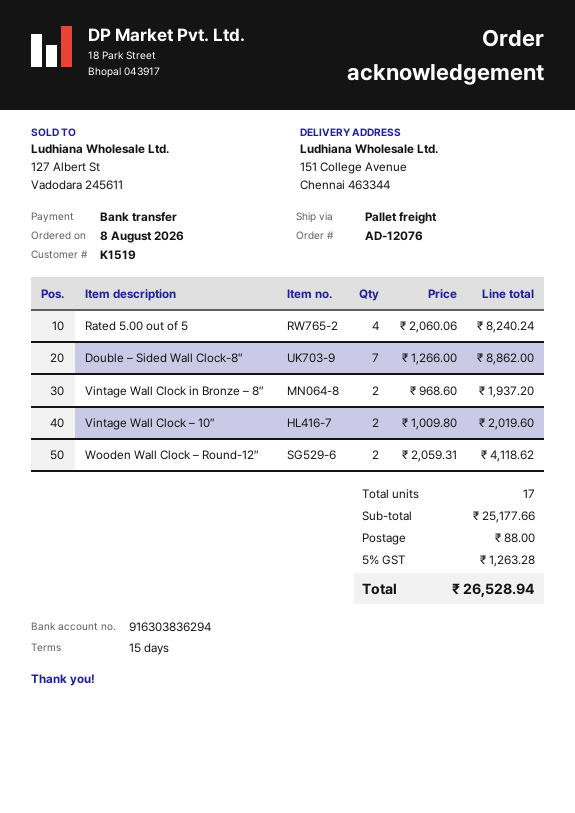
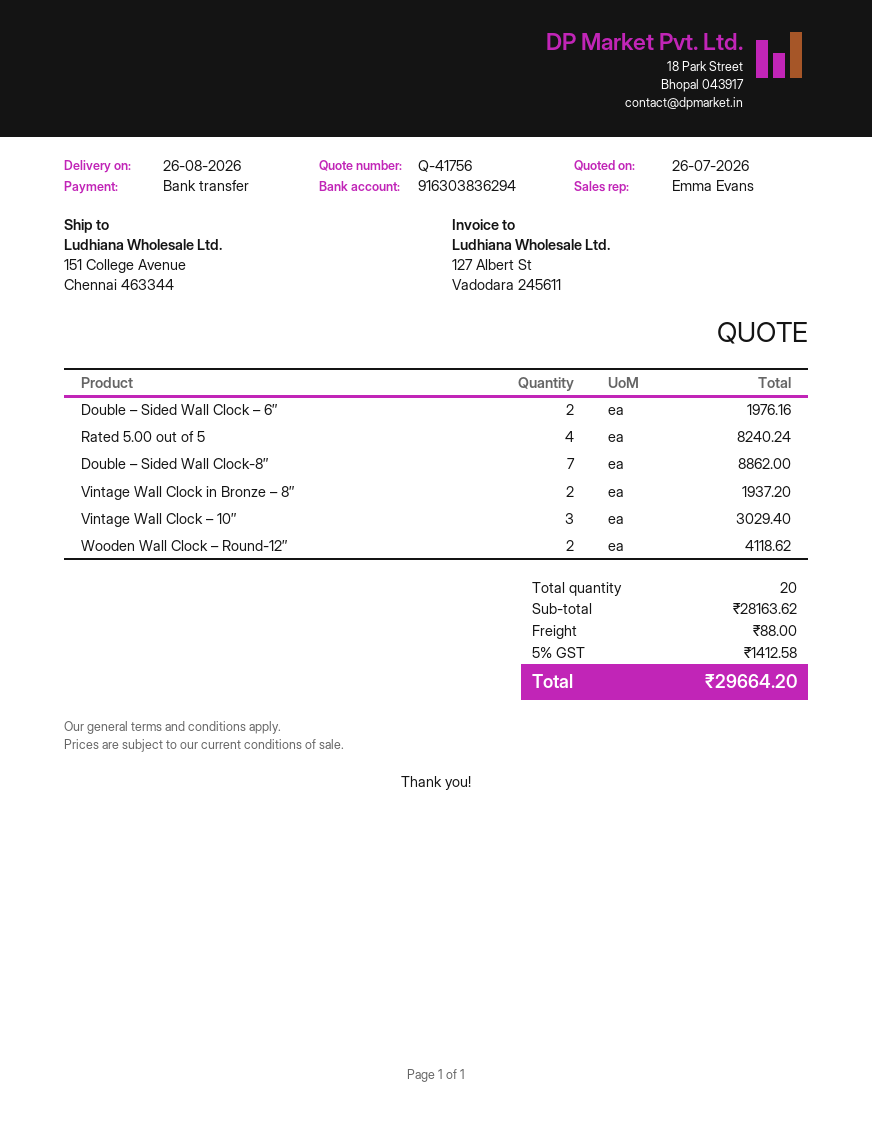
Vintage Wall Clock – 10″: 2 for 2019.60 -> 3 for 3029.40
Double – Sided Wall Clock – 6″: none -> 2 for 1976.16
total quantity: 17 -> 20
subtotal: 25177.66 -> 28163.62
tax: 5% = 1263.28 -> 5% = 1412.58
total: 26528.94 -> 29664.20

